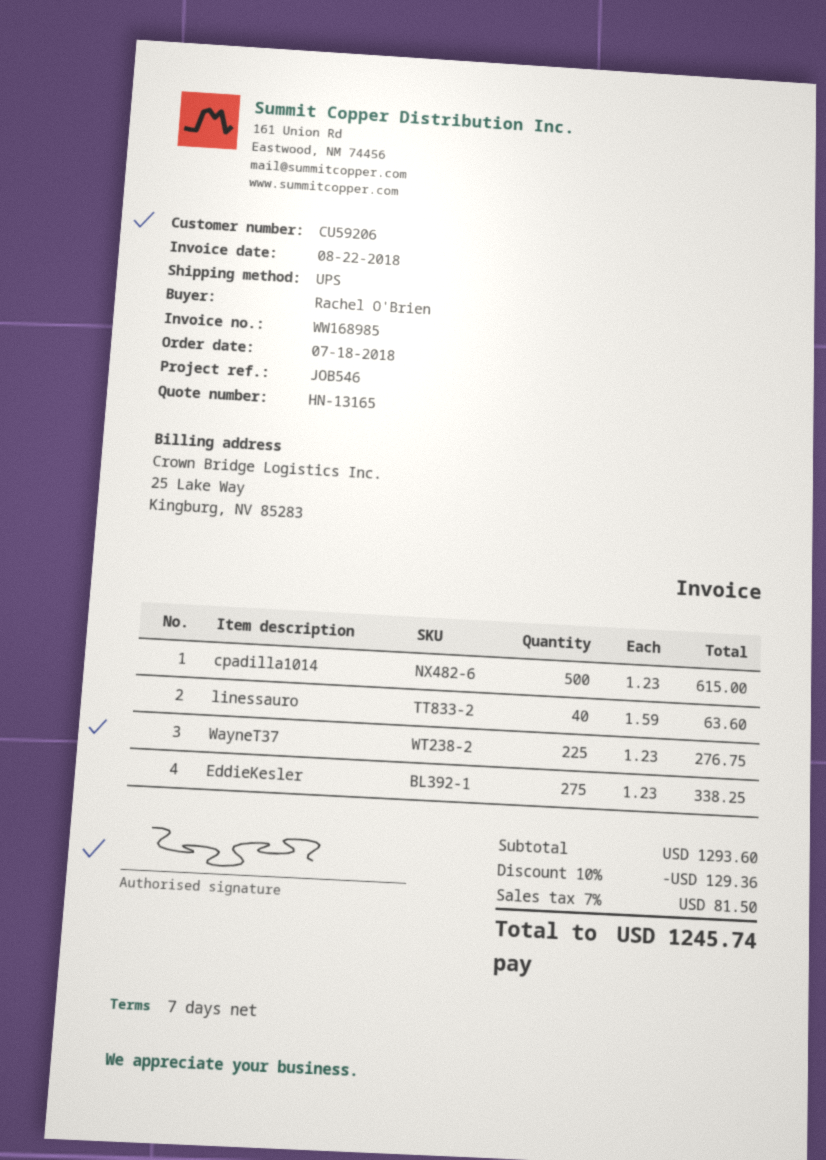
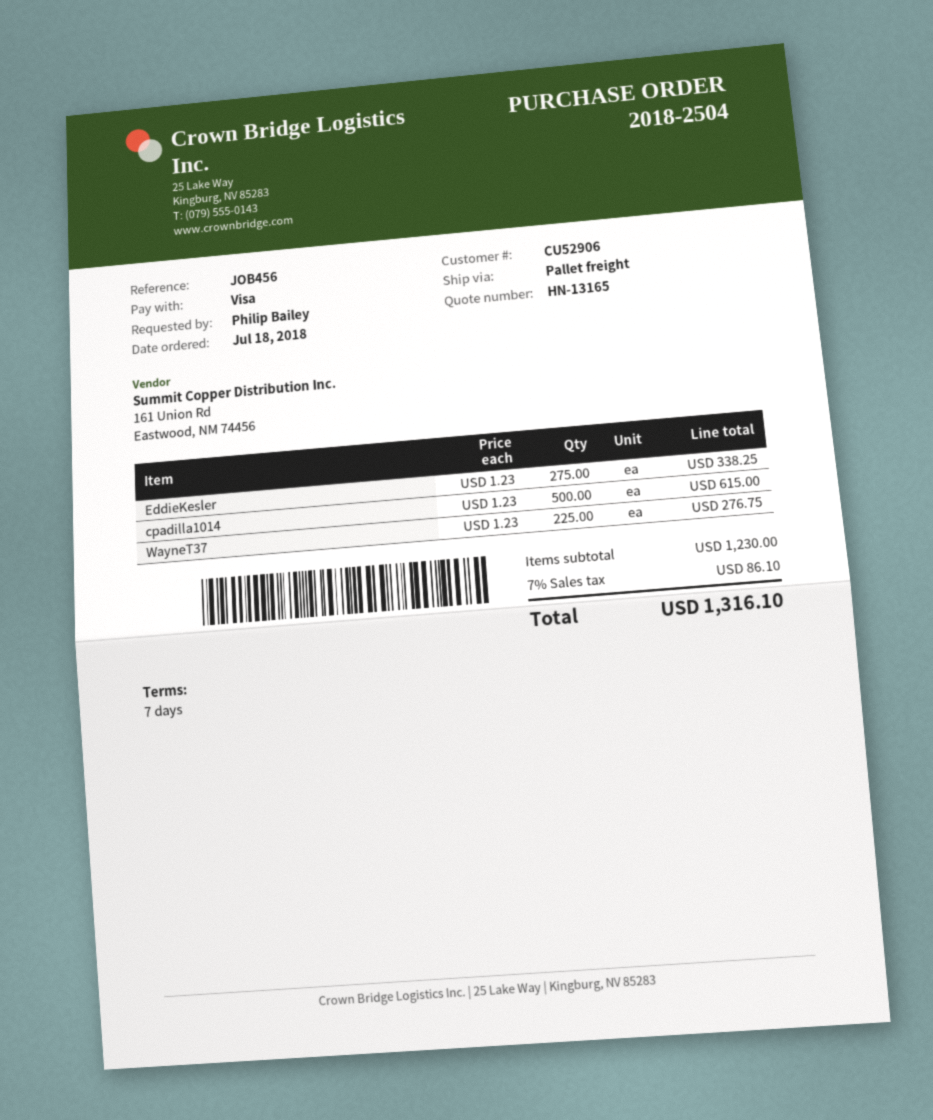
customer number: CU59206 -> CU52906
reference: JOB546 -> JOB456
ordered by: Rachel O'Brien -> Philip Bailey
shipping method: UPS -> pallet freight
linessauro: 40 x 1.59 = 63.60 -> none
subtotal: 1293.60 -> 1230.00
discount: 10% = 129.36 -> none
tax: 7% = 81.50 -> 7% = 86.10
total: 1245.74 -> 1316.10

